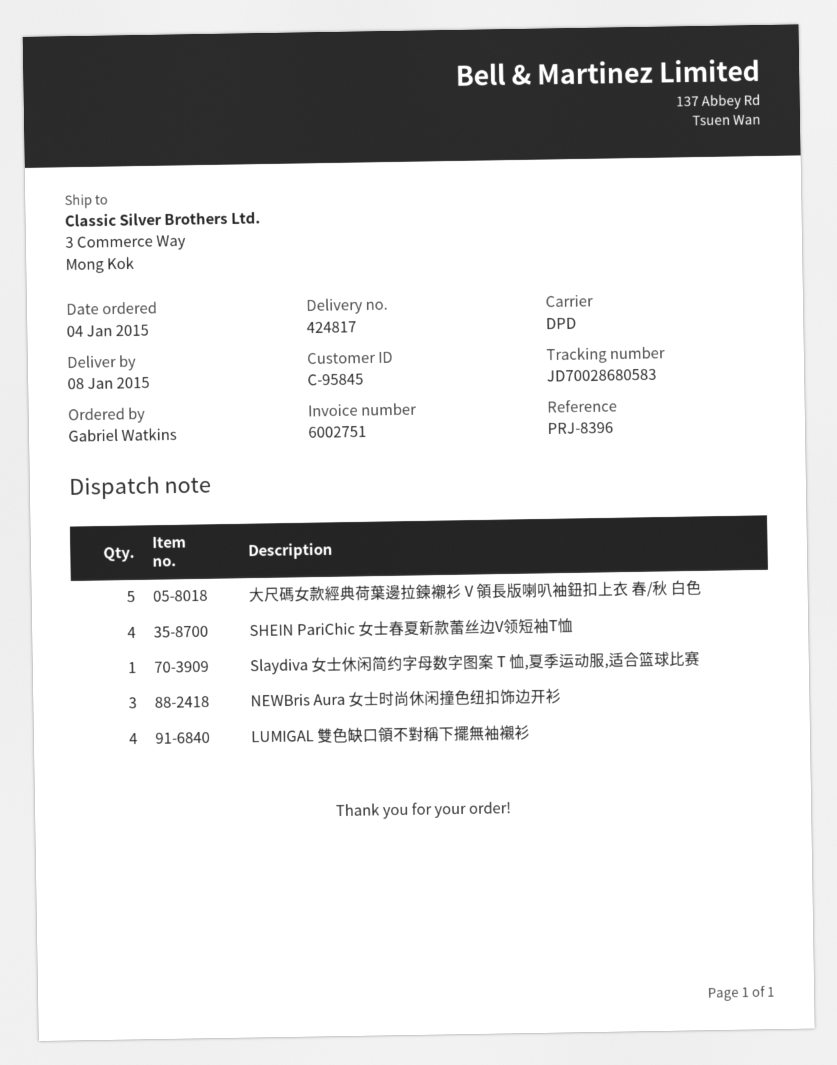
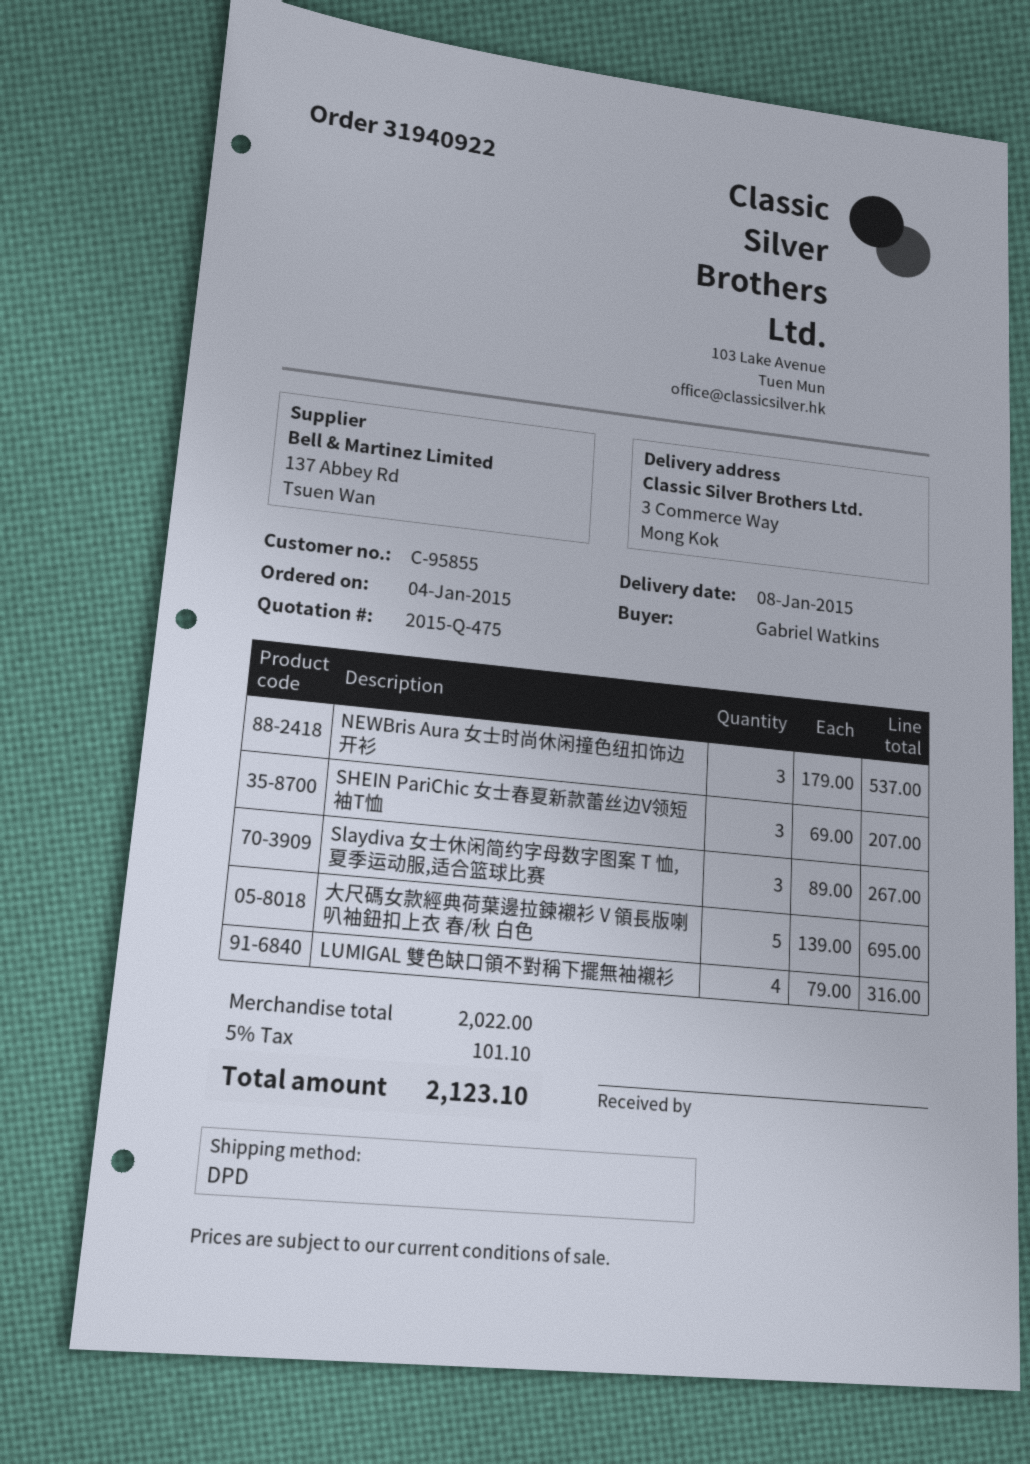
customer number: C-95845 -> C-95855
SHEIN PariChic 女士春夏新款蕾丝边V领短袖T恤: 4 -> 3
Slaydiva 女士休闲简约字母数字图案 T 恤,夏季运动服,适合篮球比赛: 1 -> 3

